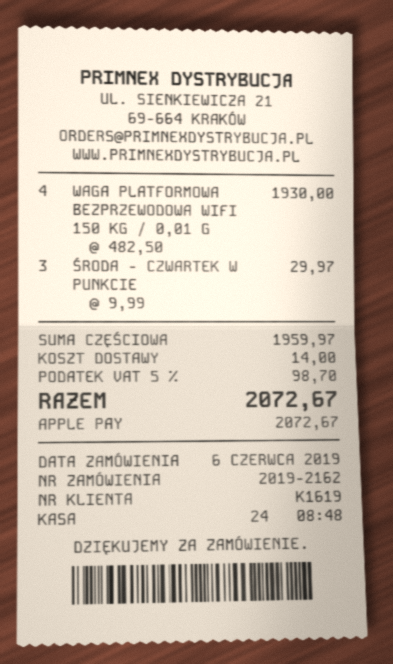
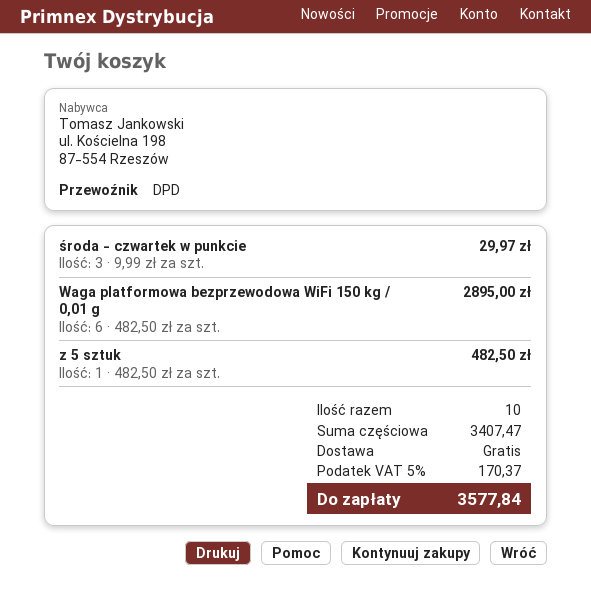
WAGA PLATFORMOWA BEZPRZEWODOWA WIFI 150 KG / 0,01 G: 4 x 482.50 = 1930.00 -> 6 x 482.50 = 2895.00
z 5 sztuk: none -> 1 x 482.50 = 482.50
subtotal: 1959.97 -> 3407.47
shipping: 14.00 -> 0.00
tax: 5% = 98.70 -> 5% = 170.37
total: 2072.67 -> 3577.84

